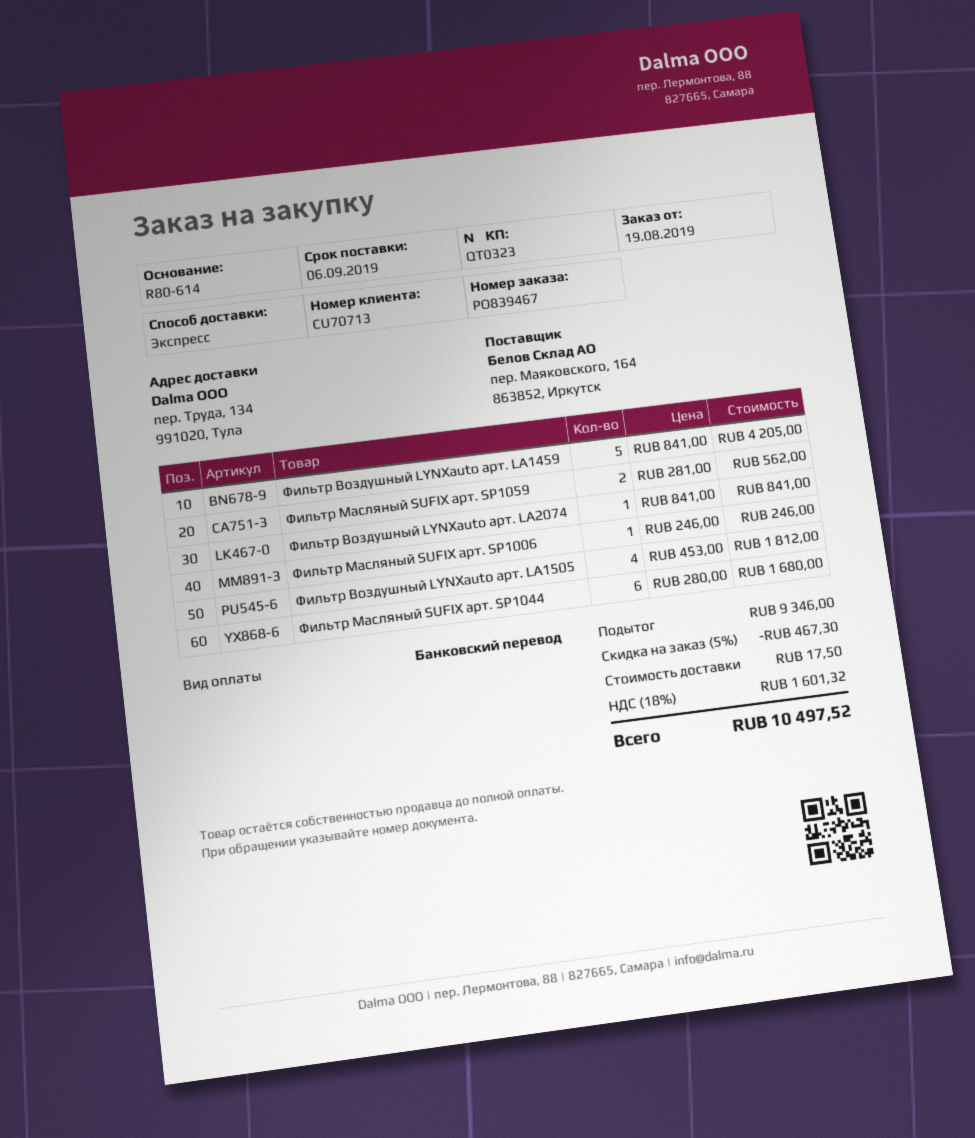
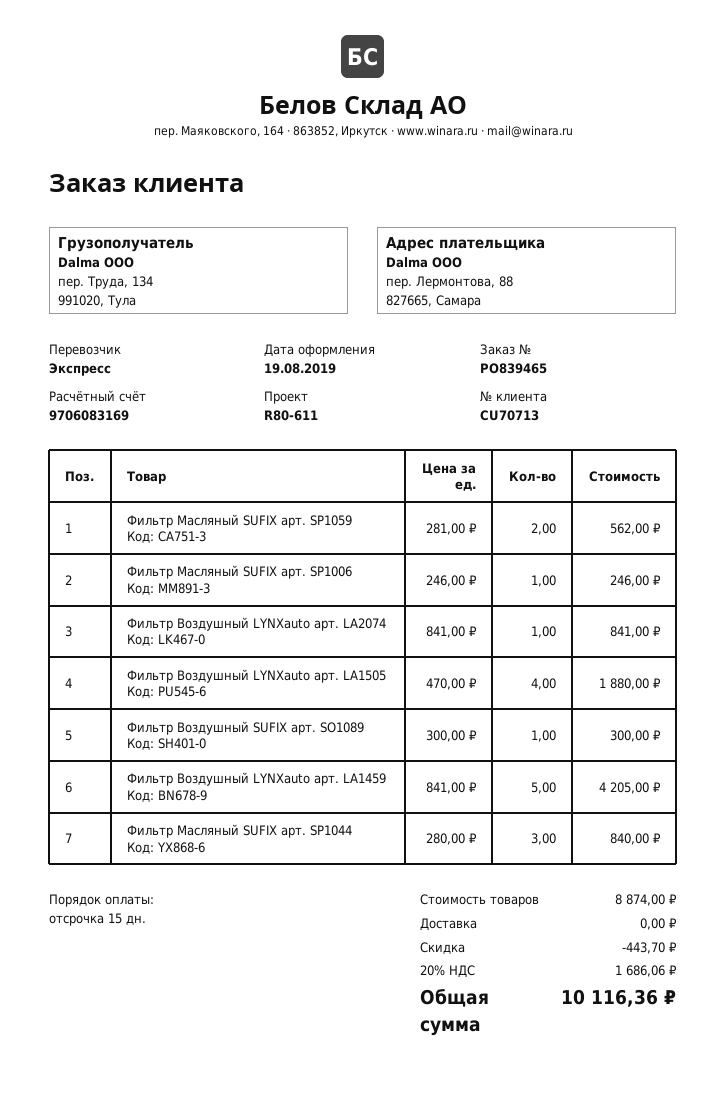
order number: PO839467 -> PO839465
reference: R80-614 -> R80-611
Фильтр Воздушный LYNXauto арт. LA1505: 4 x 453.00 = 1812.00 -> 4 x 470.00 = 1880.00
Фильтр Масляный SUFIX арт. SP1044: 6 x 280.00 = 1680.00 -> 3 x 280.00 = 840.00
Фильтр Воздушный SUFIX арт. SO1089: none -> 1 x 300.00 = 300.00
subtotal: 9346.00 -> 8874.00
discount: 467.30 -> 443.70
shipping: 17.50 -> 0.00
tax: 18% = 1601.32 -> 20% = 1686.06
total: 10497.52 -> 10116.36

